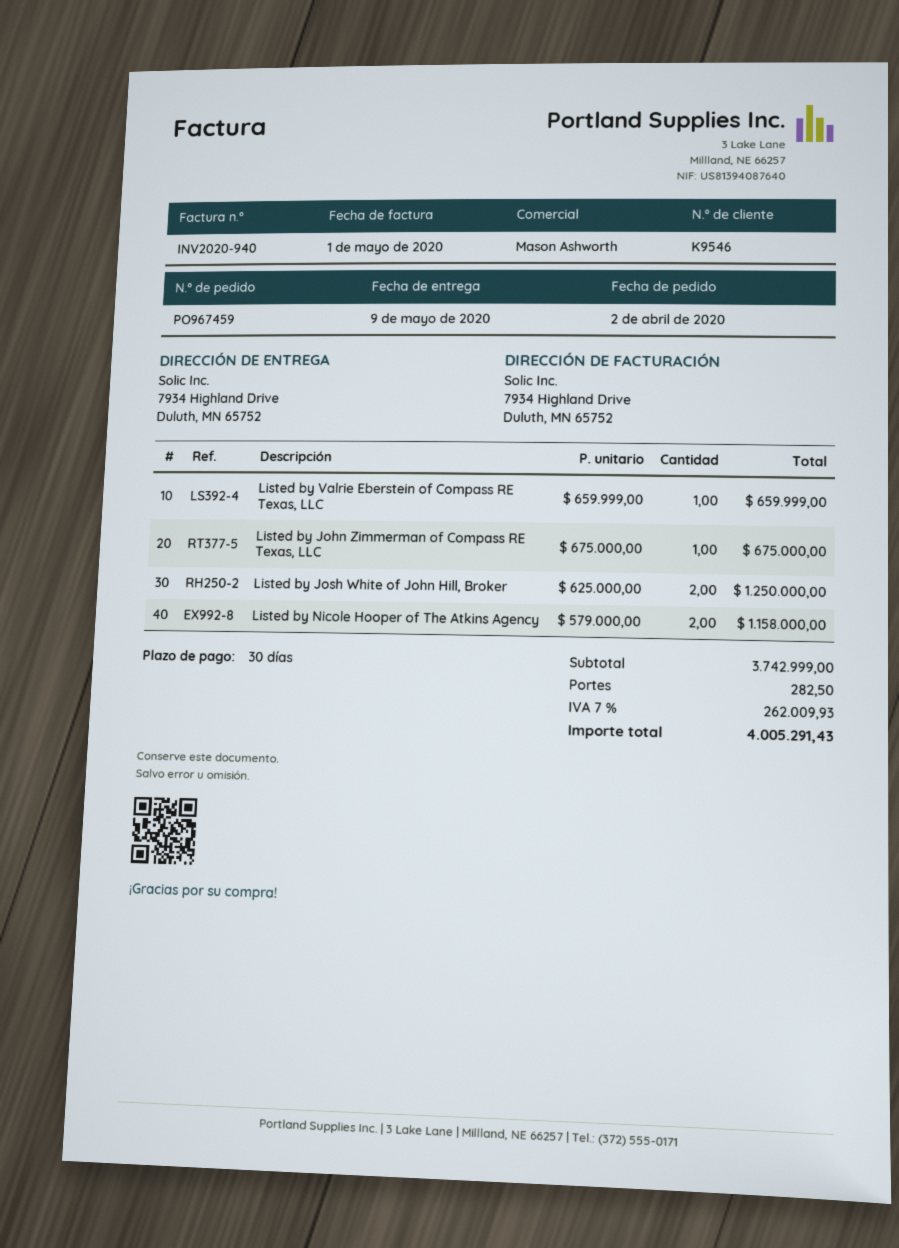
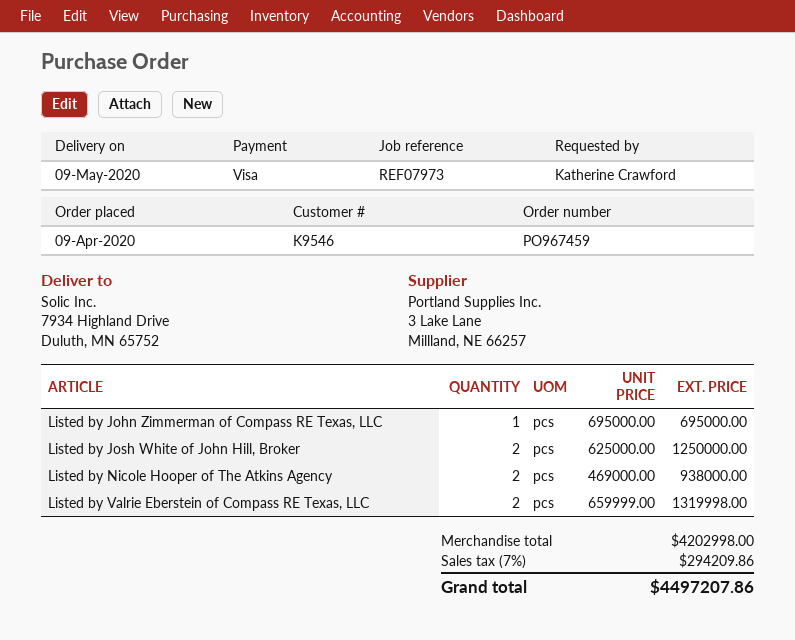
order date: 2020-04-02 -> 2020-04-09
Listed by Valrie Eberstein of Compass RE Texas, LLC: 1 x 659999.00 = 659999.00 -> 2 x 659999.00 = 1319998.00
Listed by John Zimmerman of Compass RE Texas, LLC: 1 x 675000.00 = 675000.00 -> 1 x 695000.00 = 695000.00
Listed by Nicole Hooper of The Atkins Agency: 2 x 579000.00 = 1158000.00 -> 2 x 469000.00 = 938000.00
subtotal: 3742999.00 -> 4202998.00
shipping: 282.50 -> none
tax: 7% = 262009.93 -> 7% = 294209.86
total: 4005291.43 -> 4497207.86

